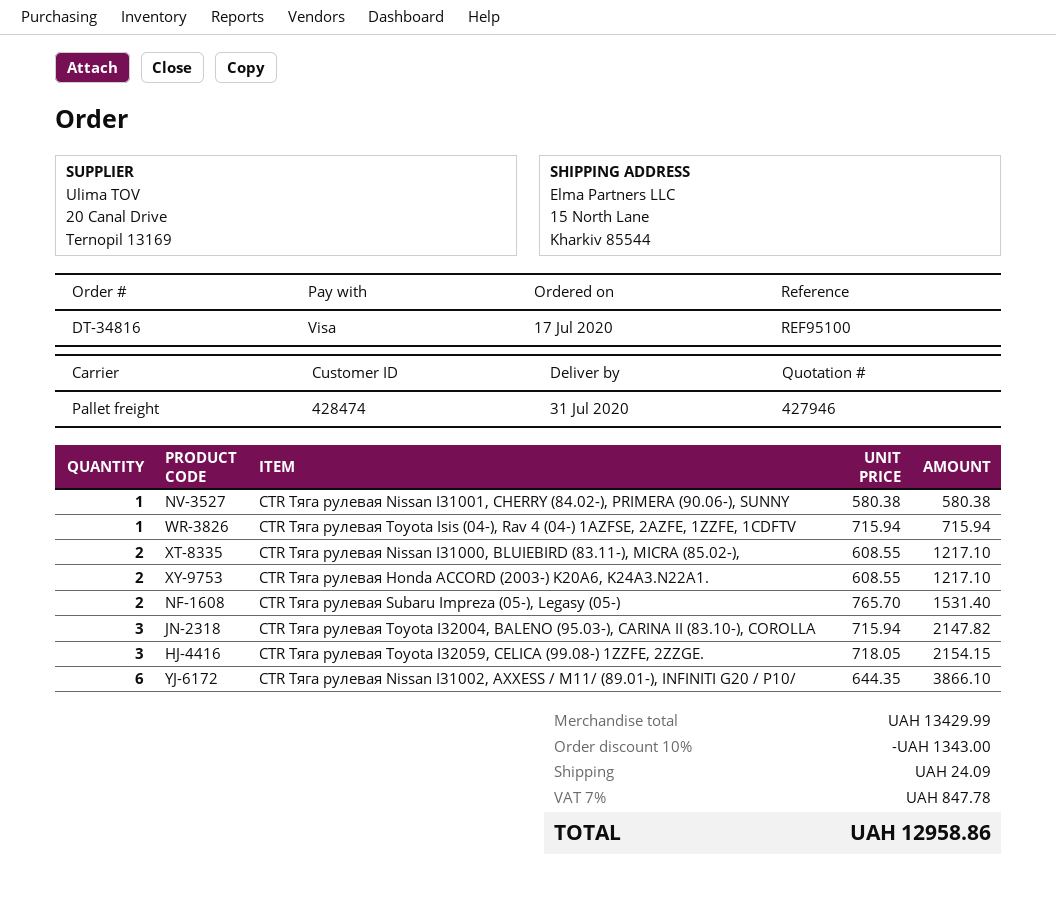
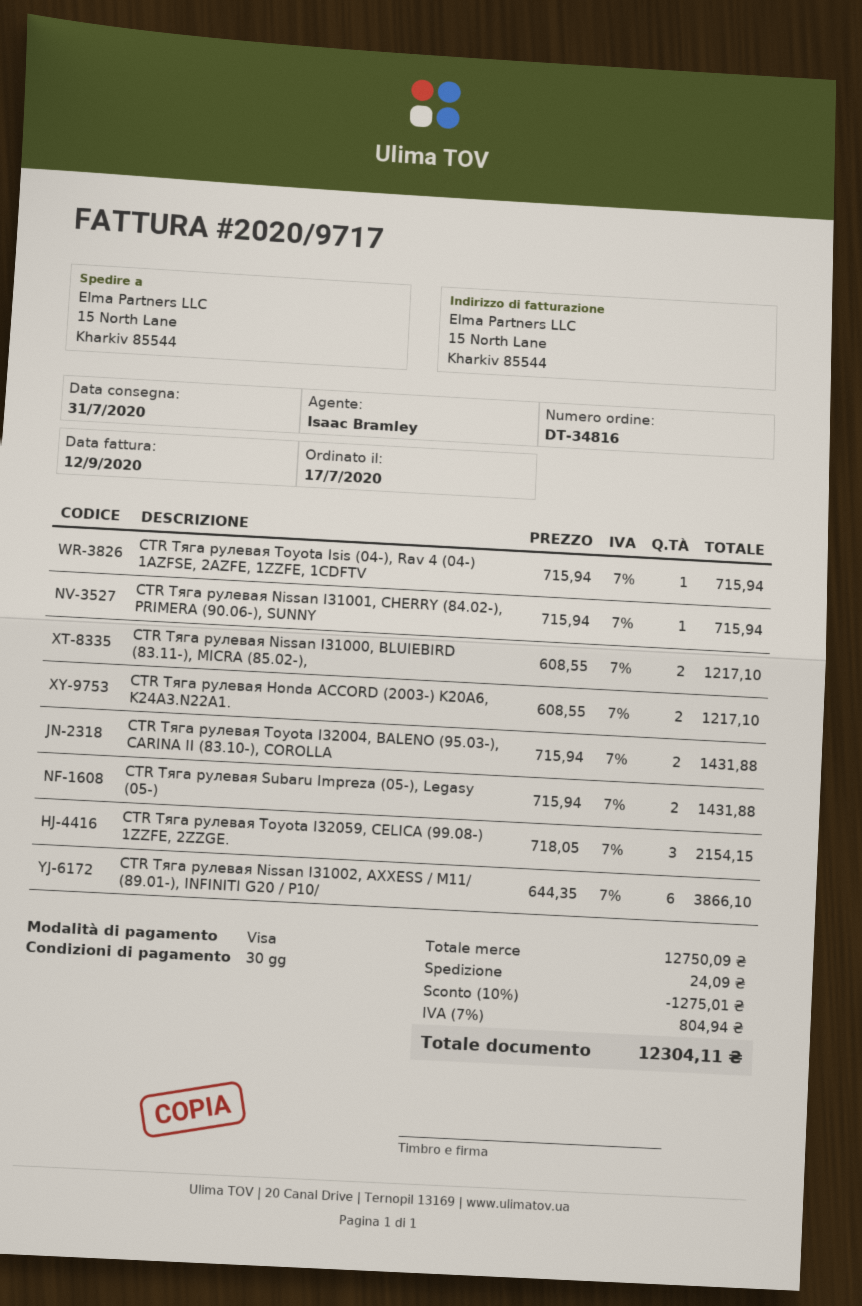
CTR Тяга рулевая Nissan I31001, CHERRY (84.02-), PRIMERA (90.06-), SUNNY: 1 x 580.38 = 580.38 -> 1 x 715.94 = 715.94
CTR Тяга рулевая Subaru Impreza (05-), Legasy (05-): 2 x 765.70 = 1531.40 -> 2 x 715.94 = 1431.88
CTR Тяга рулевая Toyota I32004, BALENO (95.03-), CARINA II (83.10-), COROLLA: 3 x 715.94 = 2147.82 -> 2 x 715.94 = 1431.88
subtotal: 13429.99 -> 12750.09
discount: 10% = 1343.00 -> 10% = 1275.01
tax: 7% = 847.78 -> 7% = 804.94
total: 12958.86 -> 12304.11

